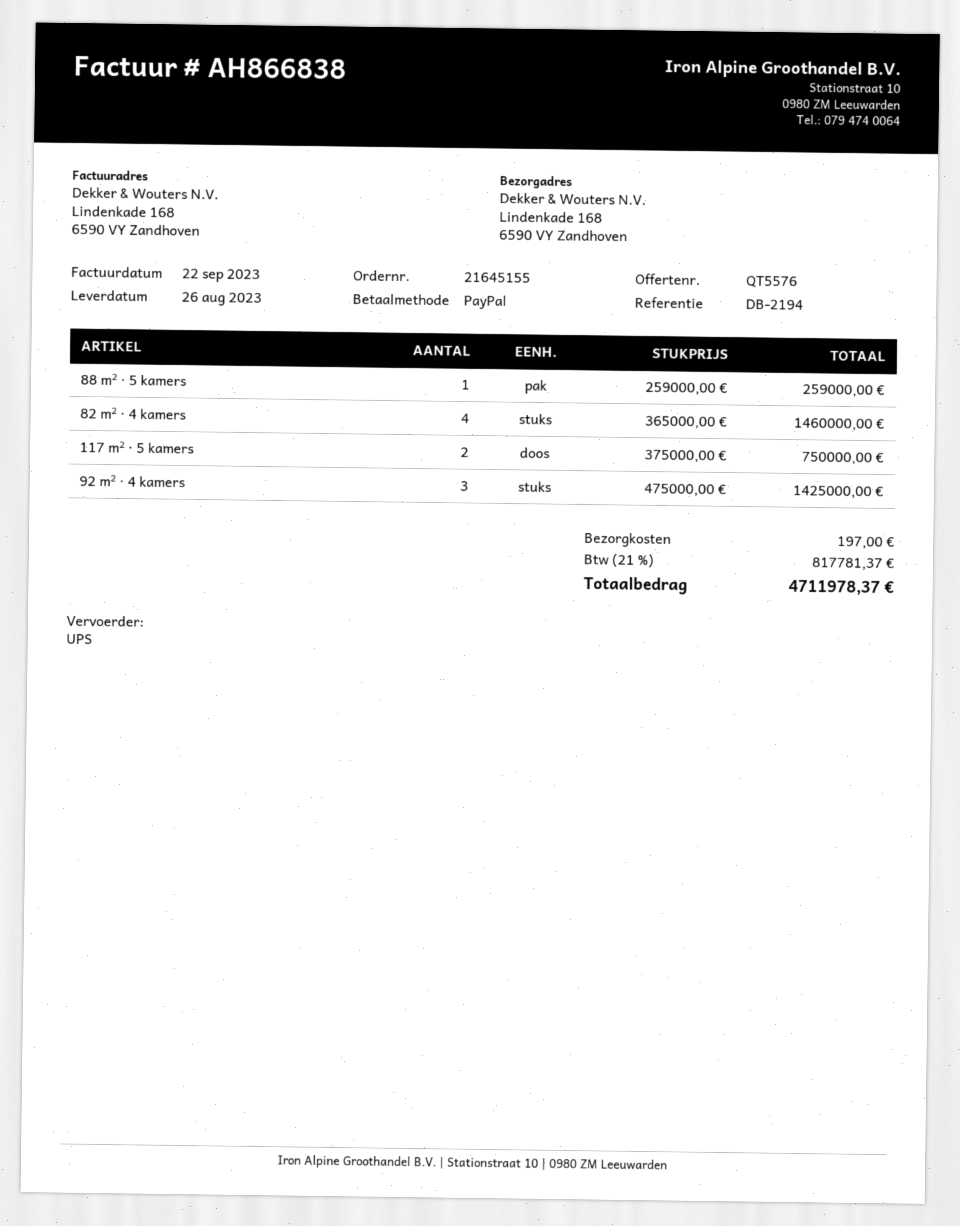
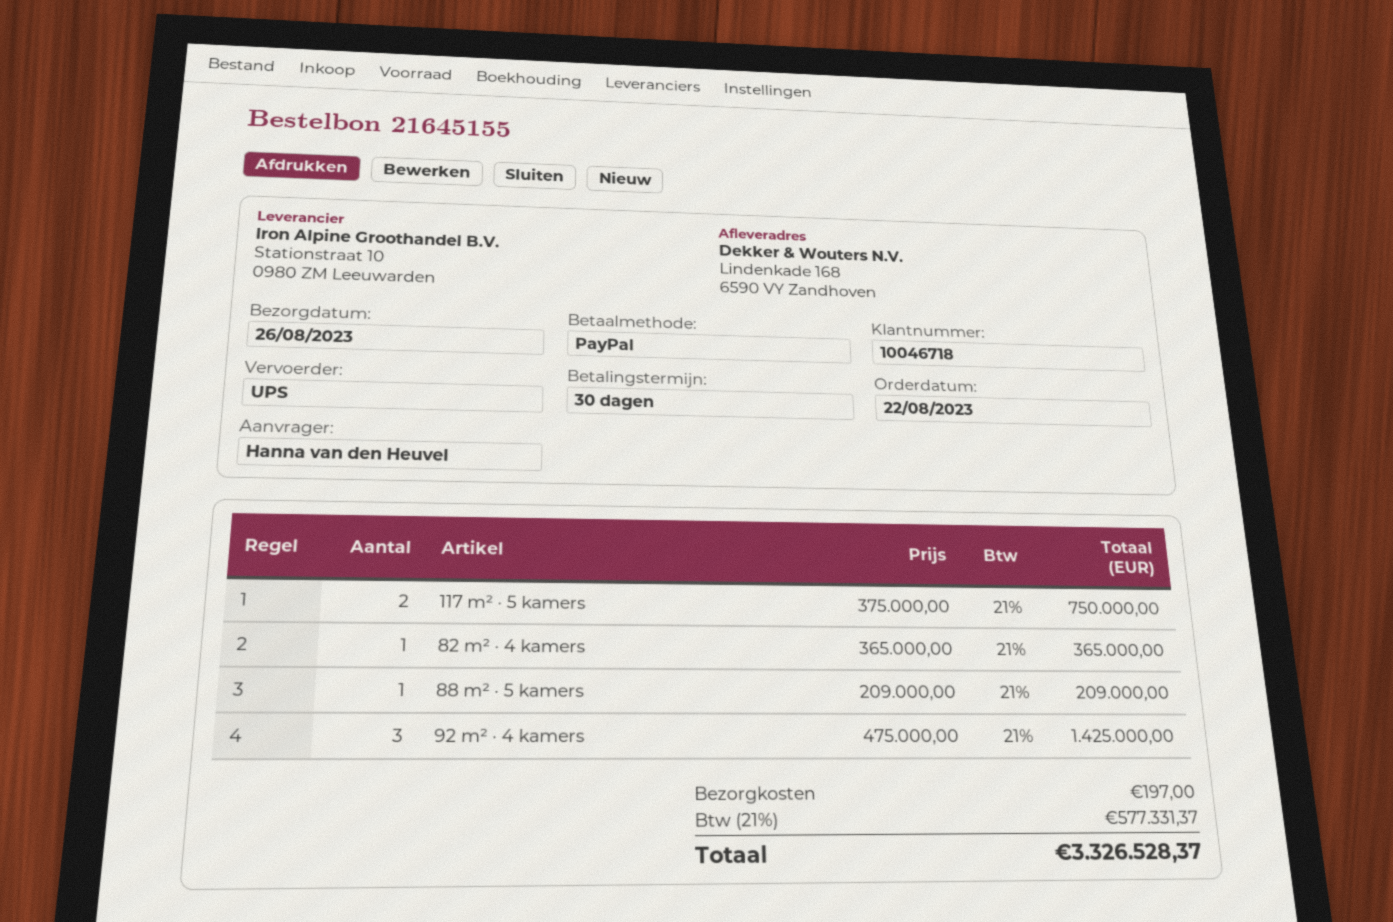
88 m² · 5 kamers: 1 x 259000.00 = 259000.00 -> 1 x 209000.00 = 209000.00
82 m² · 4 kamers: 4 x 365000.00 = 1460000.00 -> 1 x 365000.00 = 365000.00
tax: 21% = 817781.37 -> 21% = 577331.37
total: 4711978.37 -> 3326528.37

